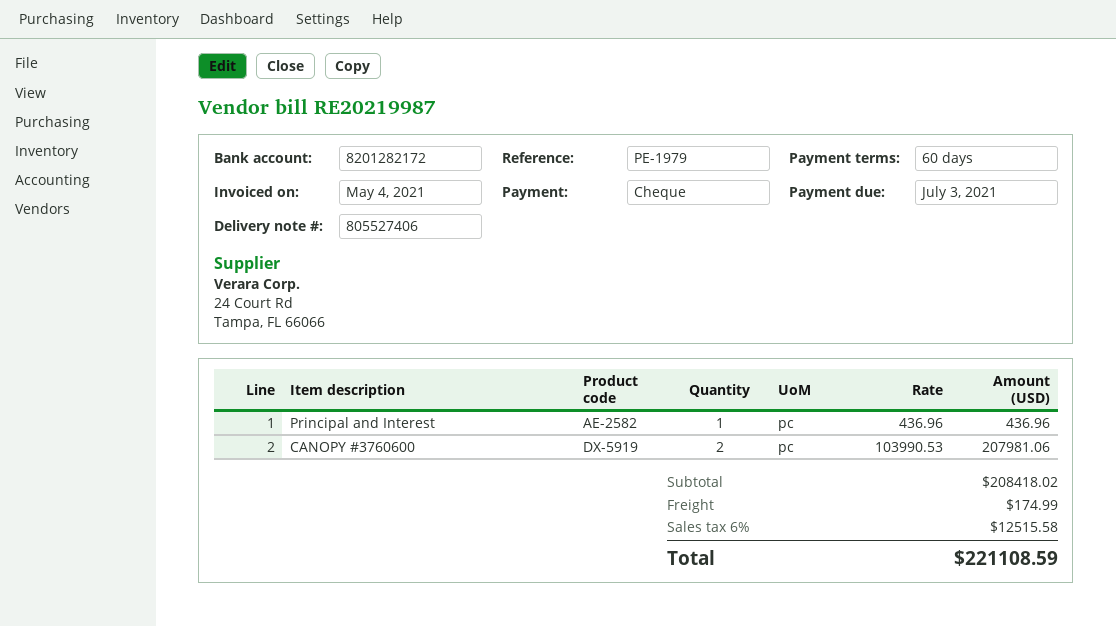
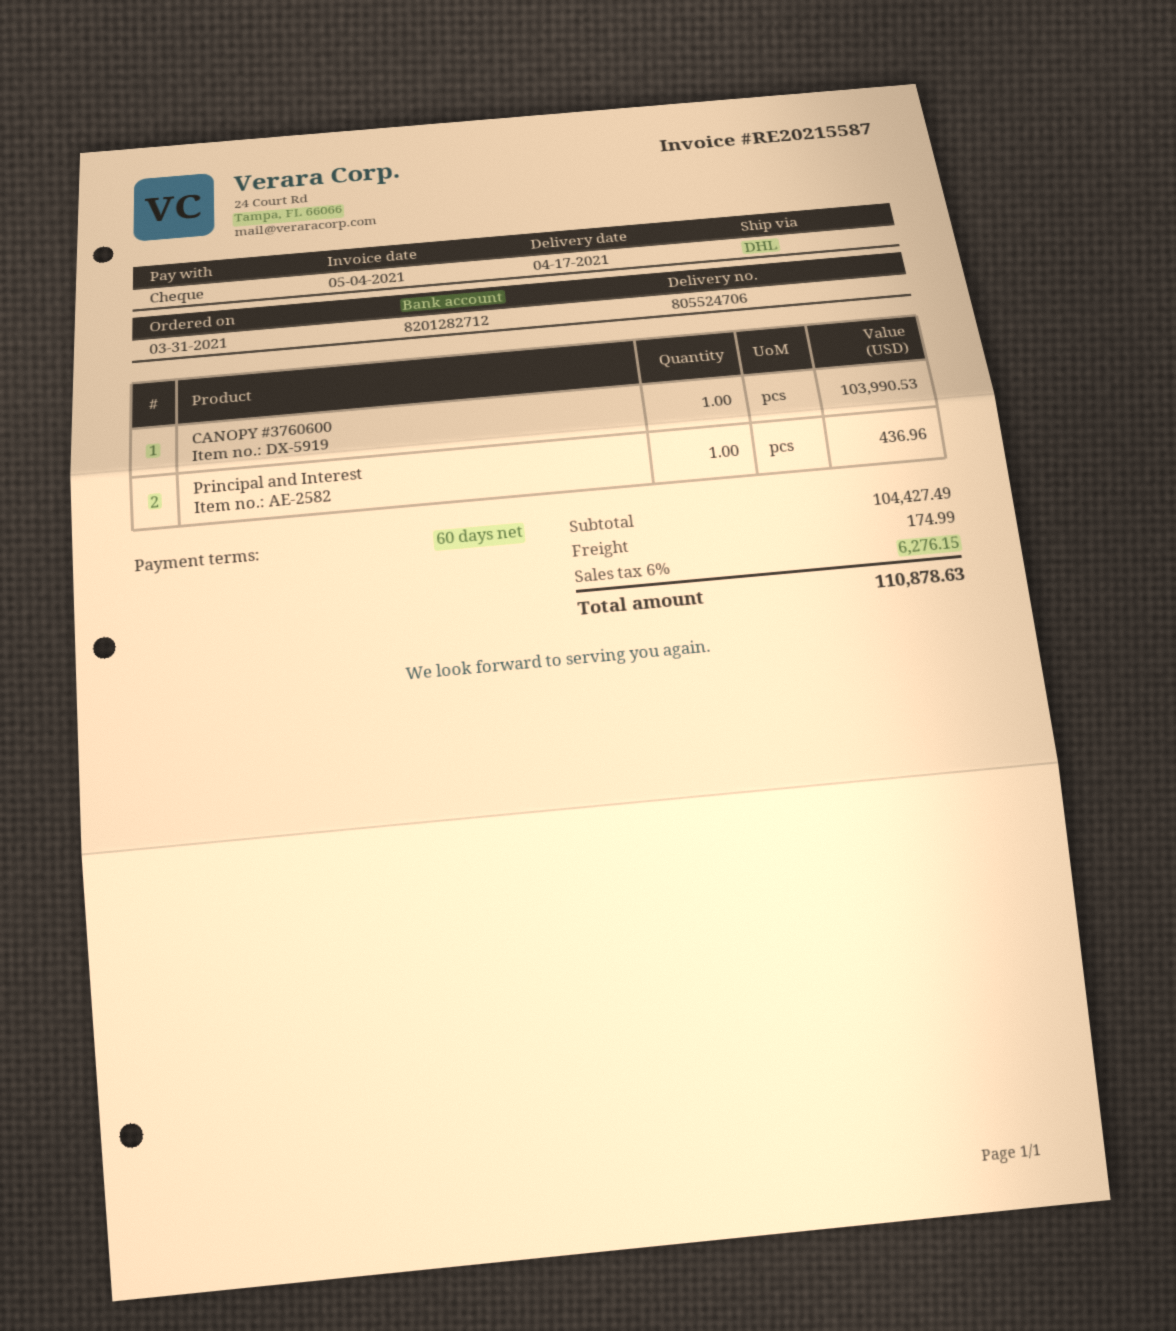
delivery note number: 805527406 -> 805524706
invoice number: RE20219987 -> RE20215587
bank account: 8201282172 -> 8201282712
CANOPY #3760600: 2 for 207981.06 -> 1 for 103990.53
subtotal: 208418.02 -> 104427.49
tax: 6% = 12515.58 -> 6% = 6276.15
total: 221108.59 -> 110878.63

